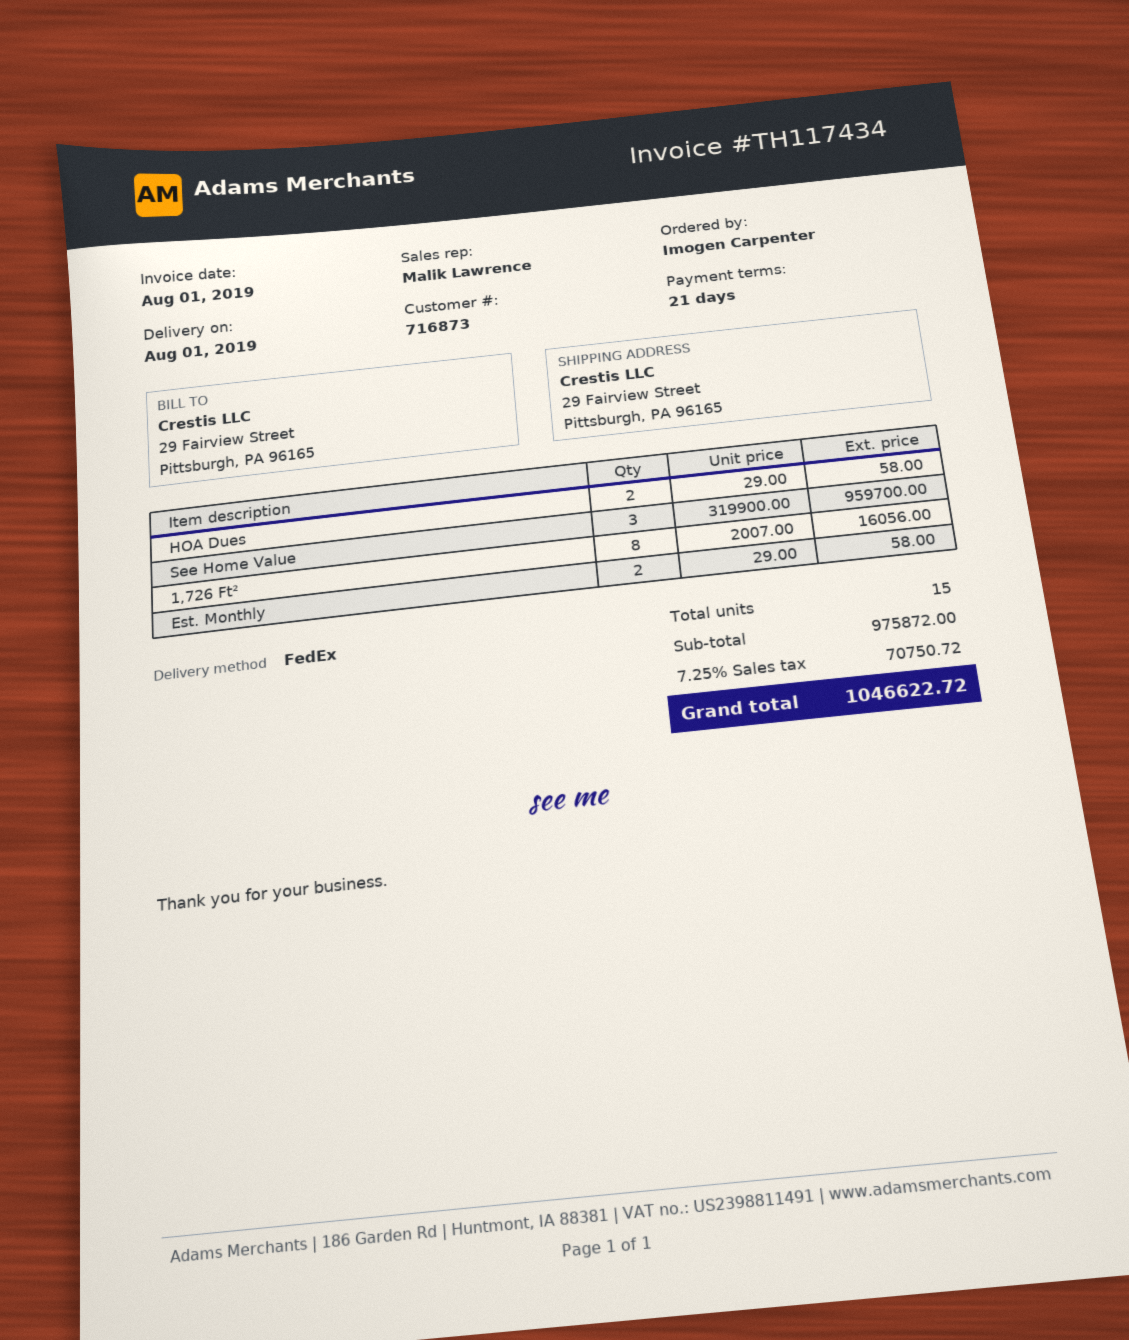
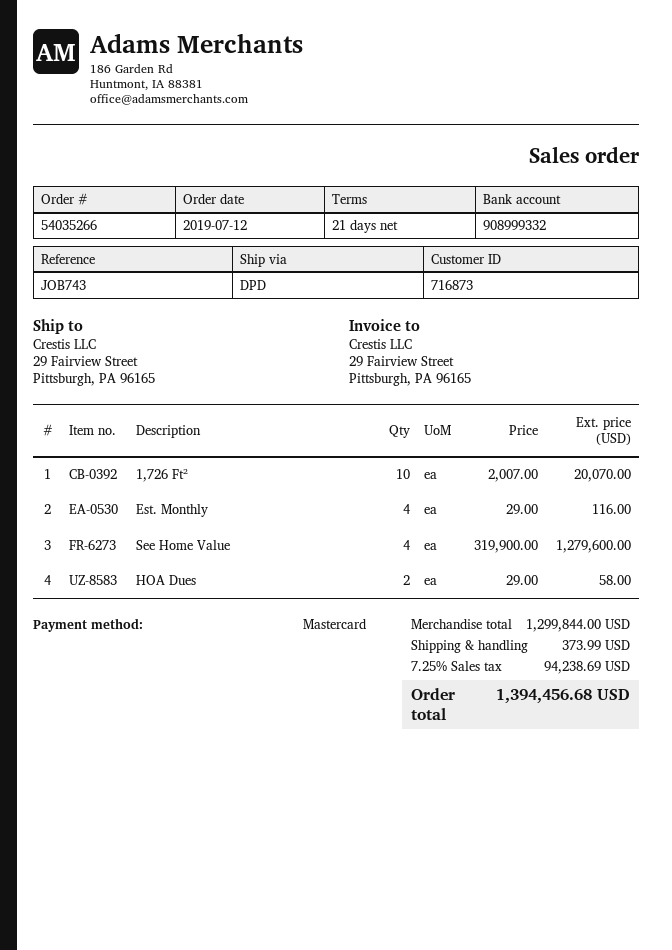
shipping method: FedEx -> DPD
See Home Value: 3 x 319900.00 = 959700.00 -> 4 x 319900.00 = 1279600.00
1,726 Ft²: 8 x 2007.00 = 16056.00 -> 10 x 2007.00 = 20070.00
Est. Monthly: 2 x 29.00 = 58.00 -> 4 x 29.00 = 116.00
subtotal: 975872.00 -> 1299844.00
shipping: none -> 373.99
tax: 7.25% = 70750.72 -> 7.25% = 94238.69
total: 1046622.72 -> 1394456.68

